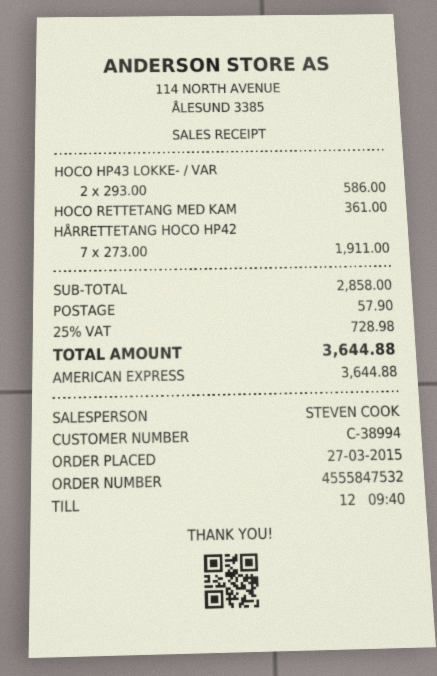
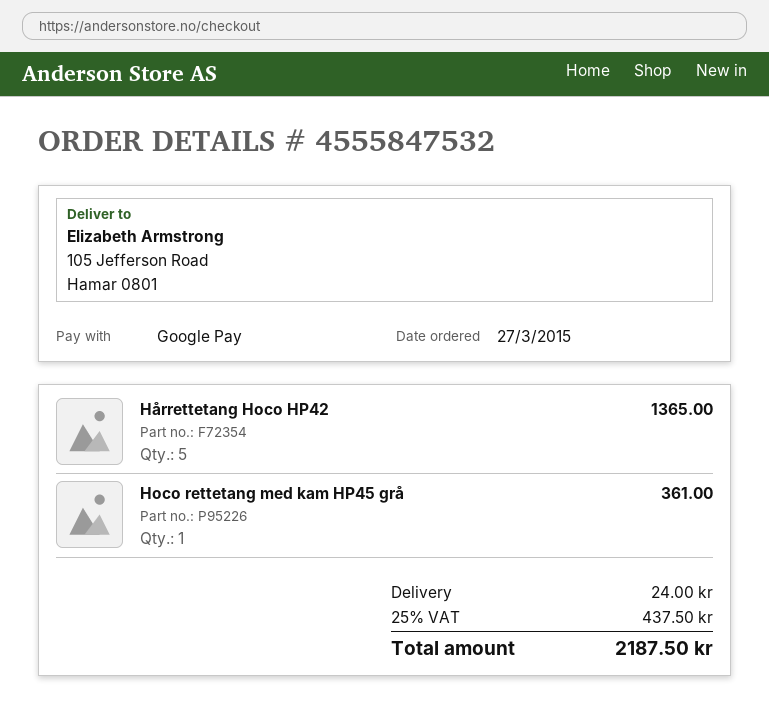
payment method: American Express -> Google Pay
HOCO HP43 LOKKE- / VAR: 2 for 586.00 -> none
HÅRRETTETANG HOCO HP42: 7 for 1911.00 -> 5 for 1365.00
shipping: 57.90 -> 24.00
tax: 25% = 728.98 -> 25% = 437.50
total: 3644.88 -> 2187.50

